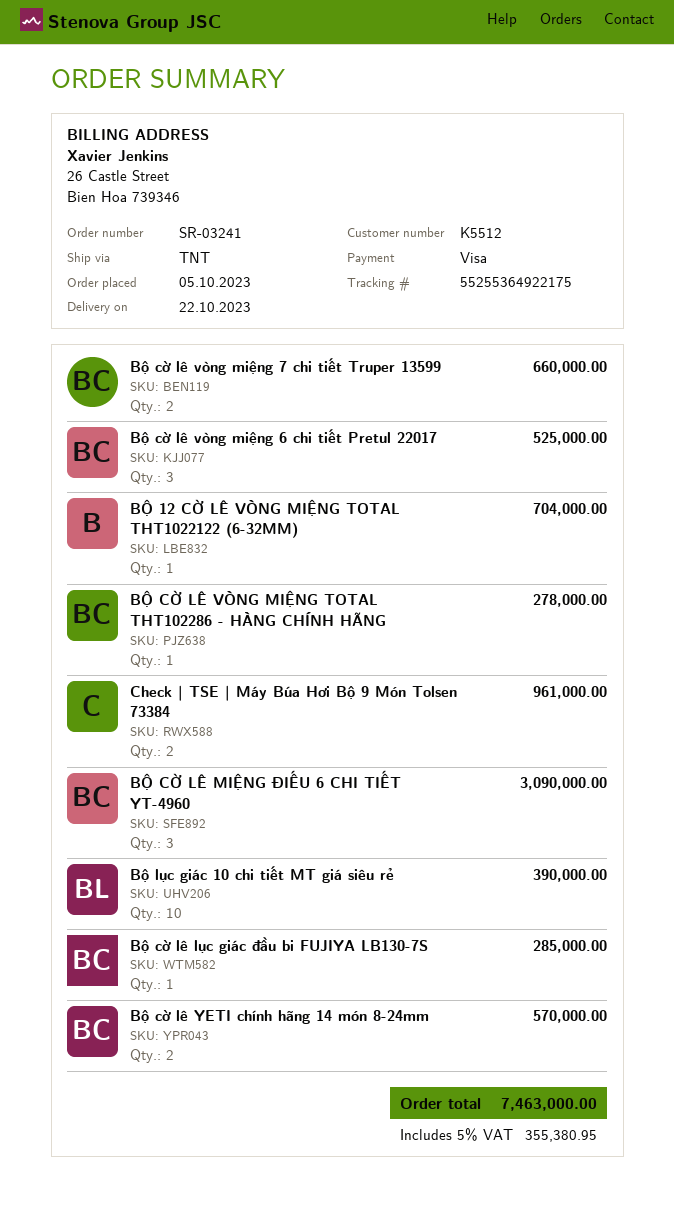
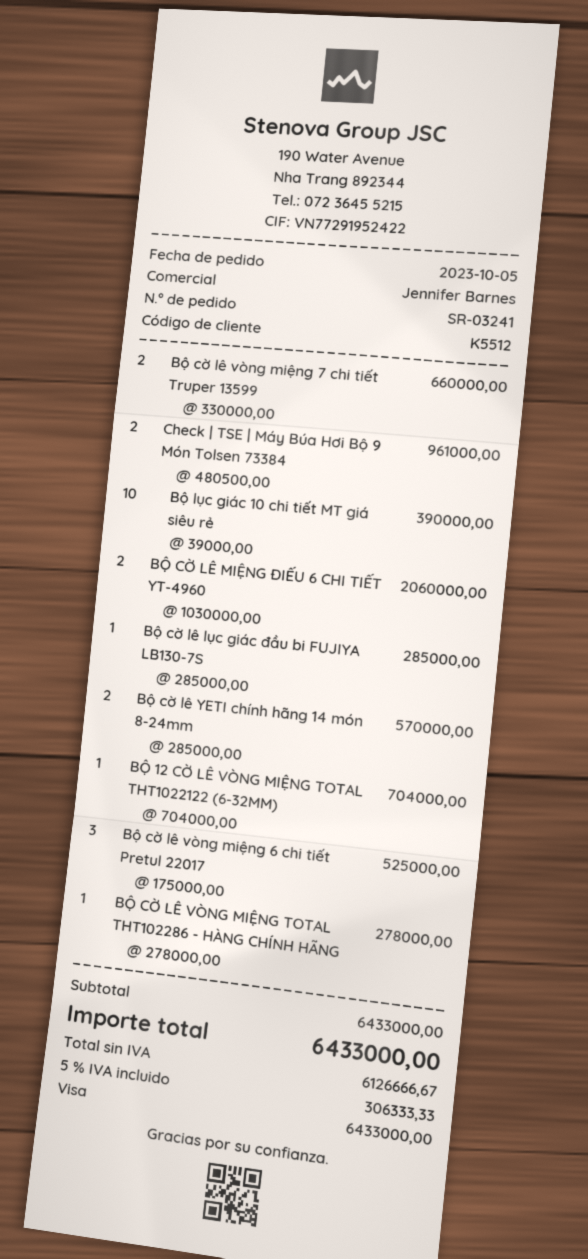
BỘ CỜ LÊ MIỆNG ĐIẾU 6 CHI TIẾT YT-4960: 3 for 3090000.00 -> 2 for 2060000.00
tax: 5% = 355380.95 -> 5% = 306333.33
total: 7463000.00 -> 6433000.00

